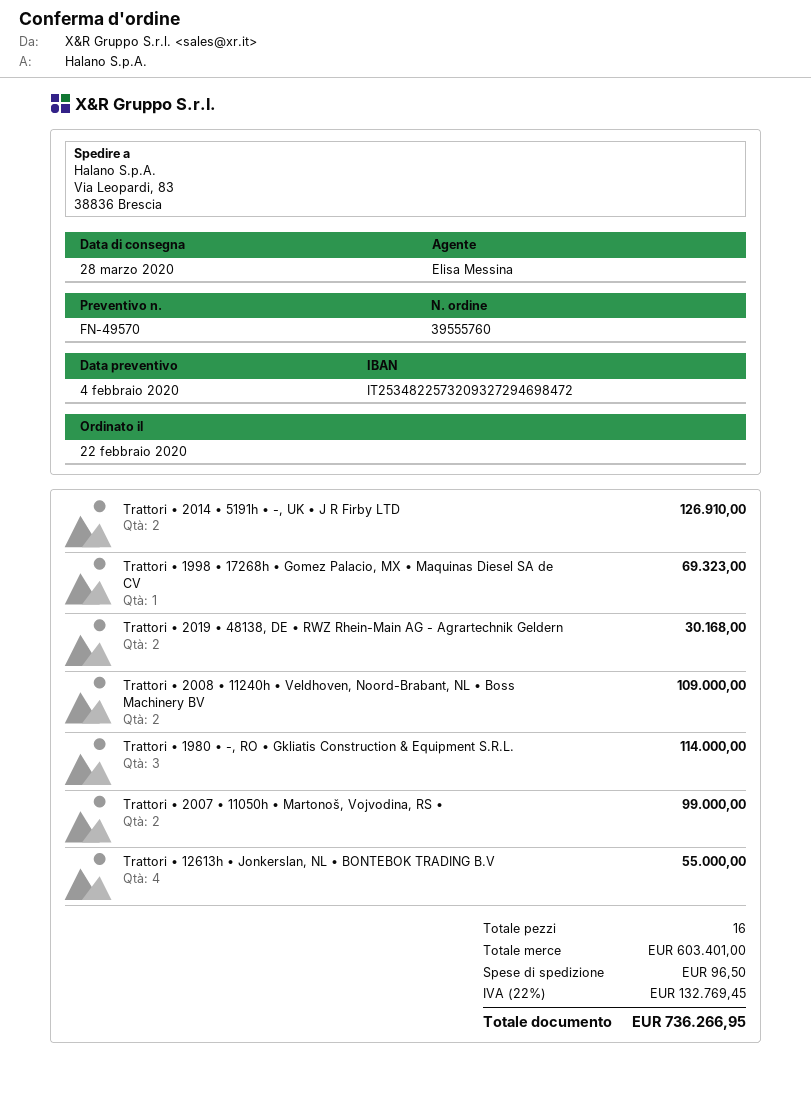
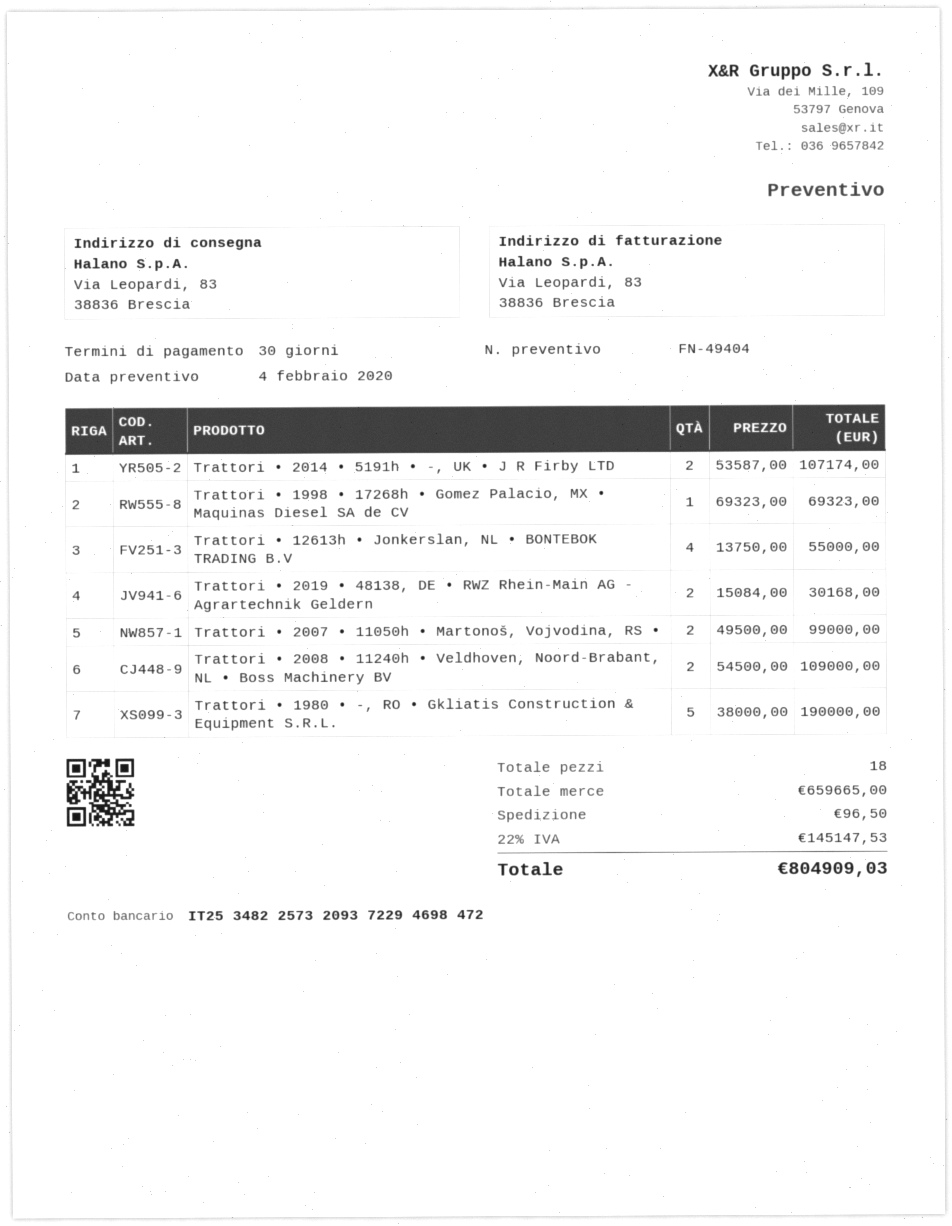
quote number: FN-49570 -> FN-49404
bank account: IT2534822573209327294698472 -> IT2534822573209372294698472
Trattori • 2014 • 5191h • -, UK • J R Firby LTD: 2 for 126910.00 -> 2 for 107174.00
Trattori • 1980 • -, RO • Gkliatis Construction & Equipment S.R.L.: 3 for 114000.00 -> 5 for 190000.00
total quantity: 16 -> 18
subtotal: 603401.00 -> 659665.00
tax: 22% = 132769.45 -> 22% = 145147.53
total: 736266.95 -> 804909.03

